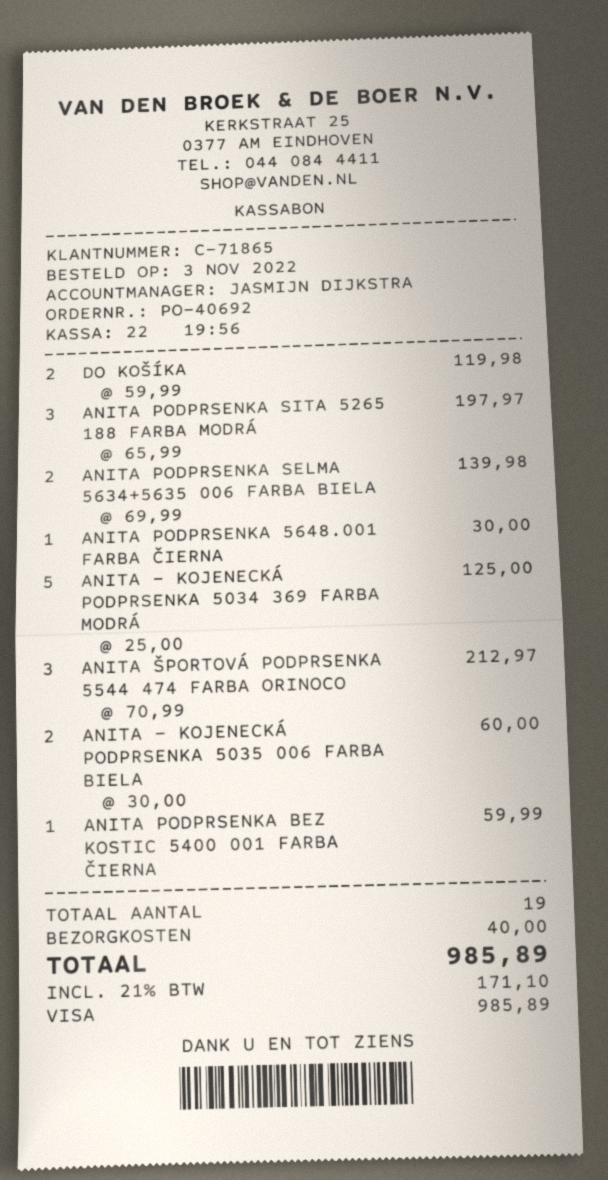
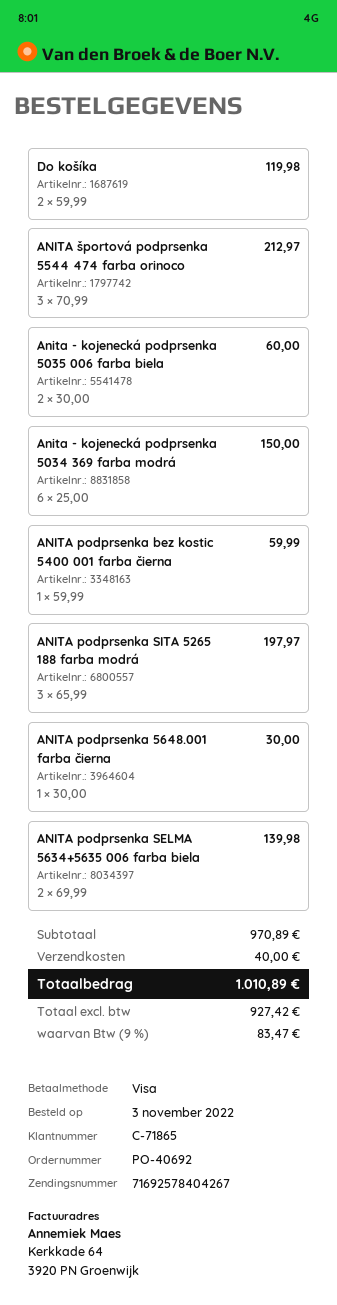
ANITA - KOJENECKÁ PODPRSENKA 5034 369 FARBA MODRÁ: 5 x 25.00 = 125.00 -> 6 x 25.00 = 150.00
tax: 21% = 171.10 -> 9% = 83.47
total: 985.89 -> 1010.89

